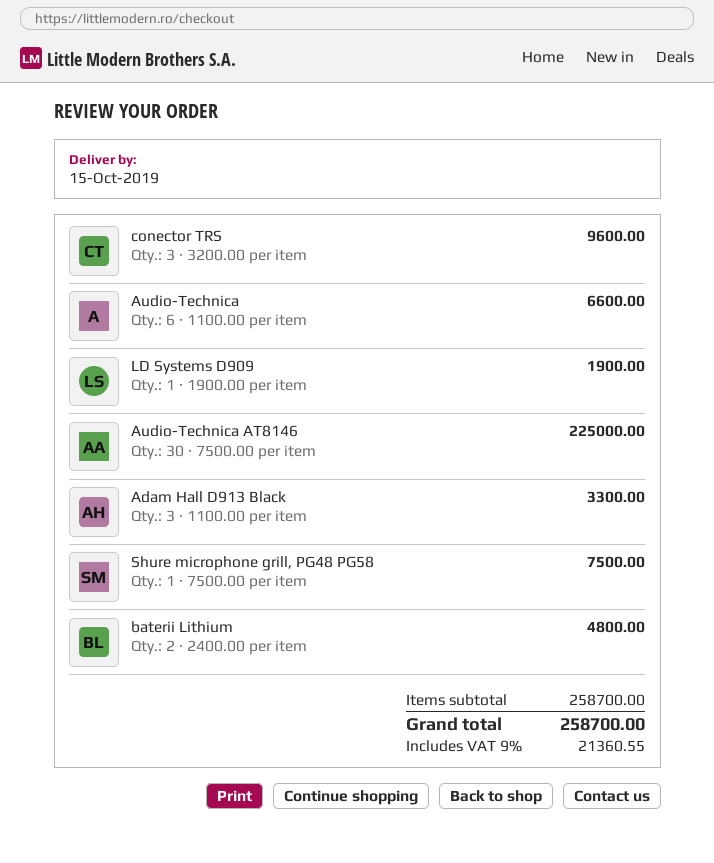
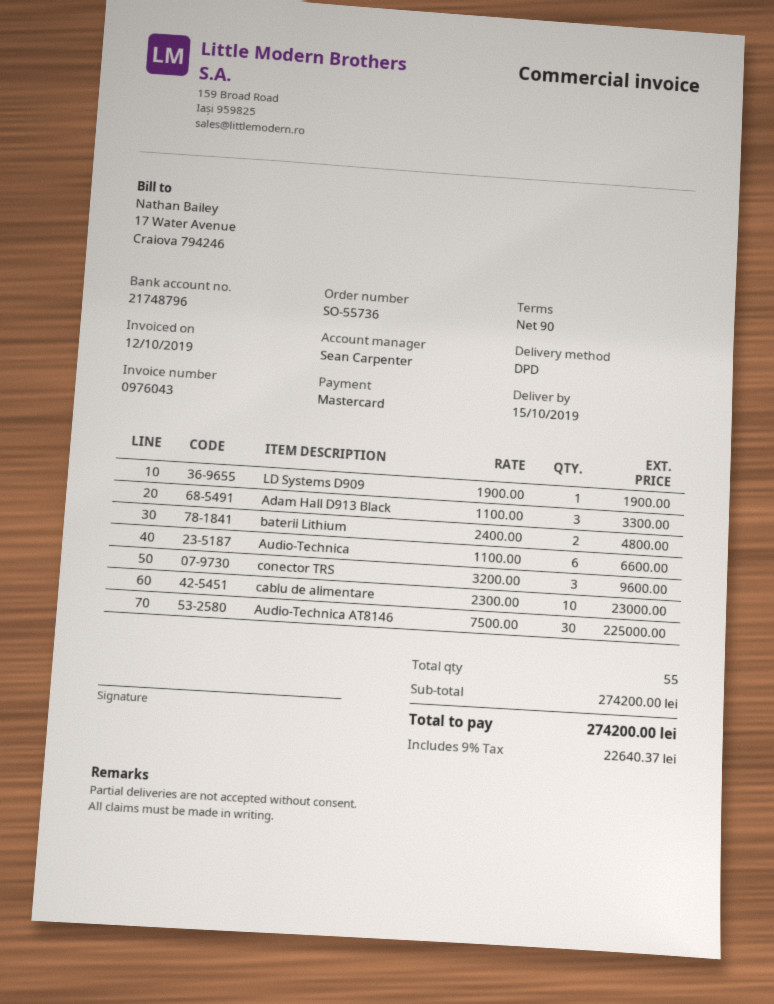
Shure microphone grill, PG48 PG58: 1 x 7500.00 = 7500.00 -> none
cablu de alimentare: none -> 10 x 2300.00 = 23000.00
subtotal: 258700.00 -> 274200.00
tax: 9% = 21360.55 -> 9% = 22640.37
total: 258700.00 -> 274200.00

